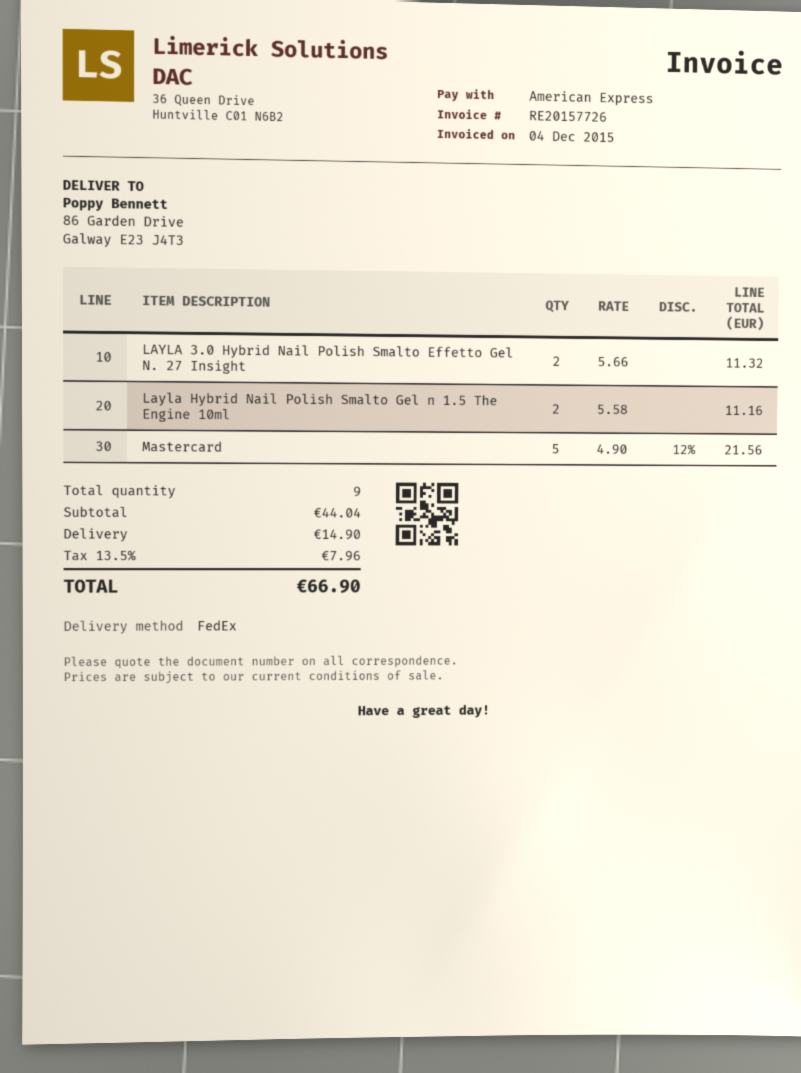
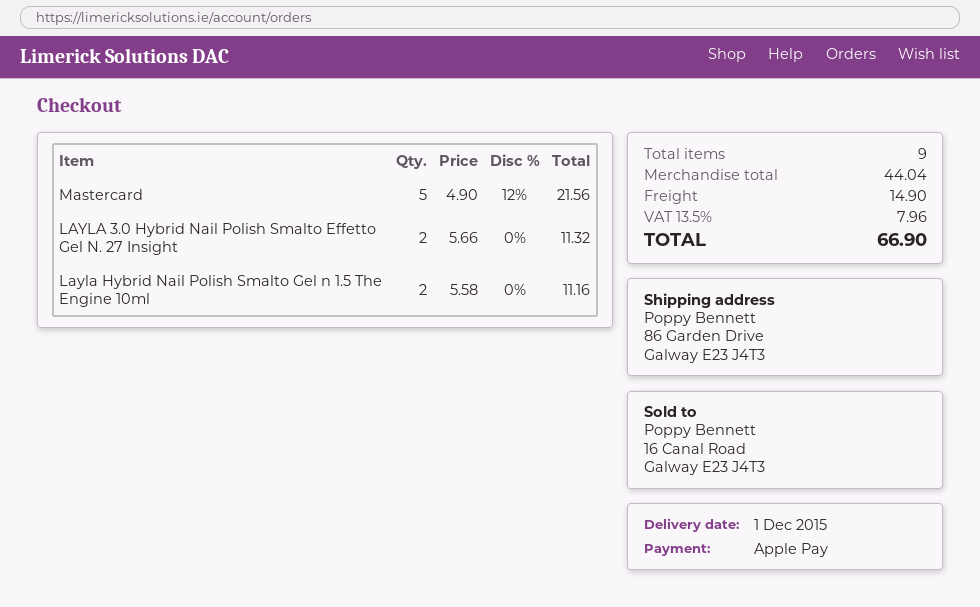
payment method: American Express -> Apple Pay

